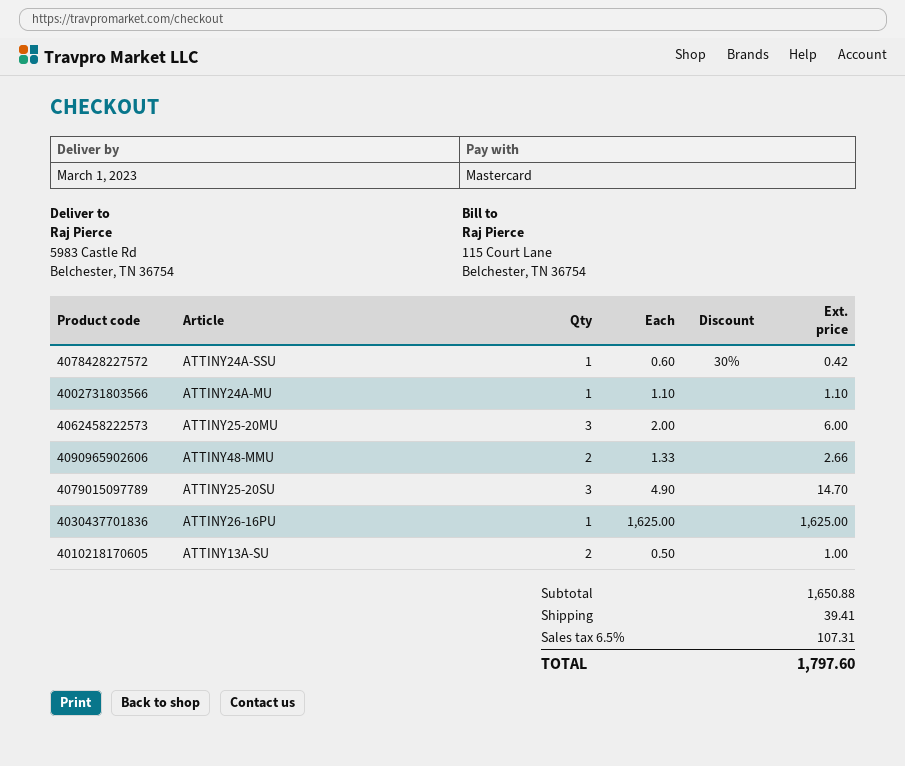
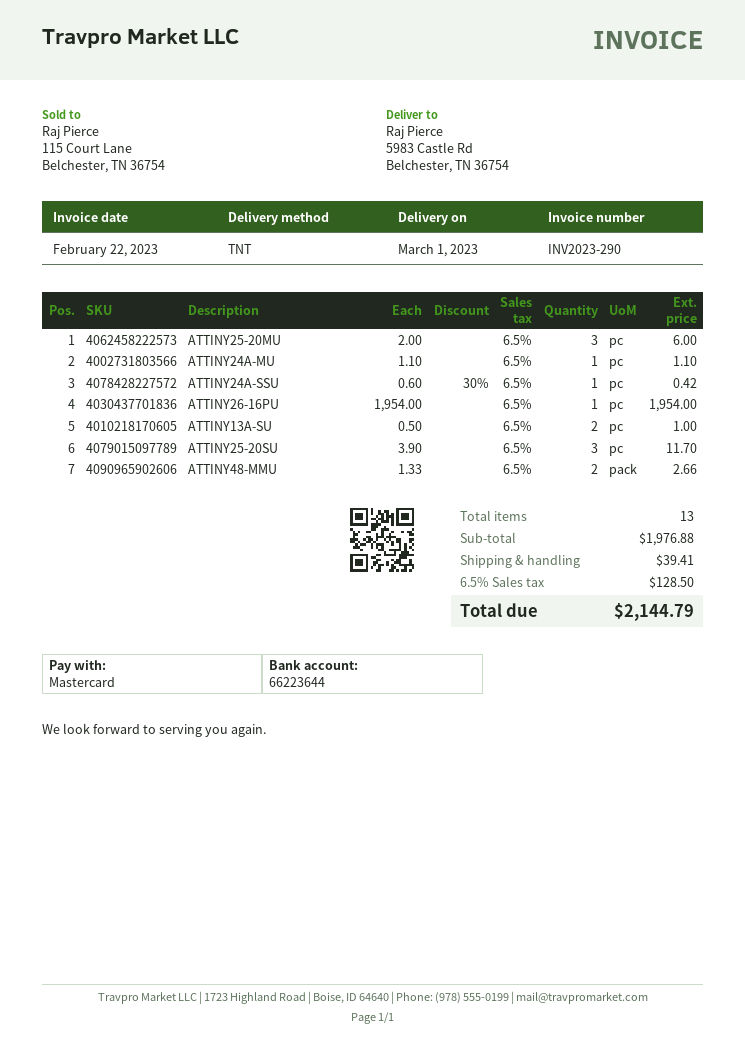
ATTINY25-20SU: 3 x 4.90 = 14.70 -> 3 x 3.90 = 11.70
ATTINY26-16PU: 1 x 1625.00 = 1625.00 -> 1 x 1954.00 = 1954.00
subtotal: 1650.88 -> 1976.88
tax: 6.5% = 107.31 -> 6.5% = 128.50
total: 1797.60 -> 2144.79

